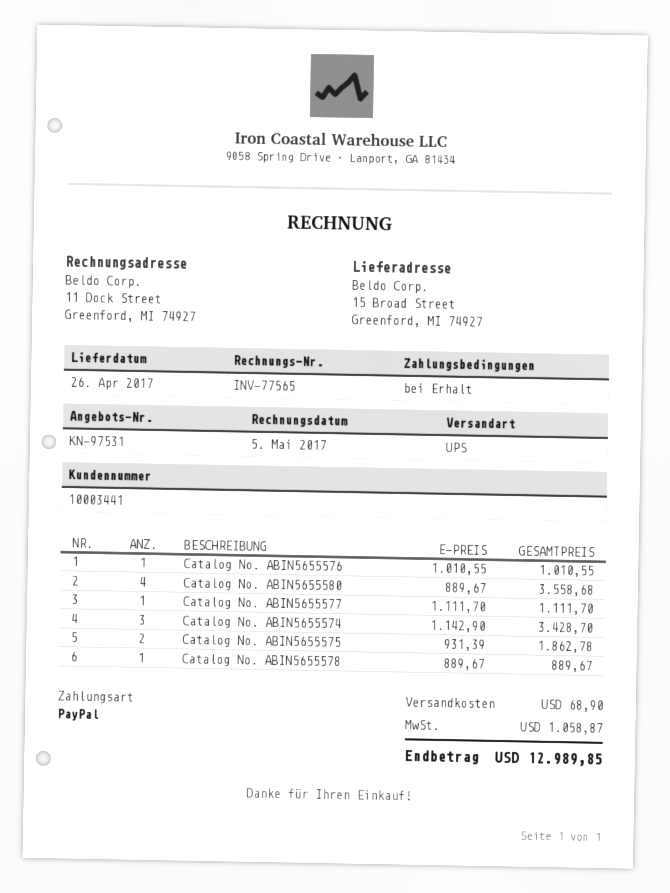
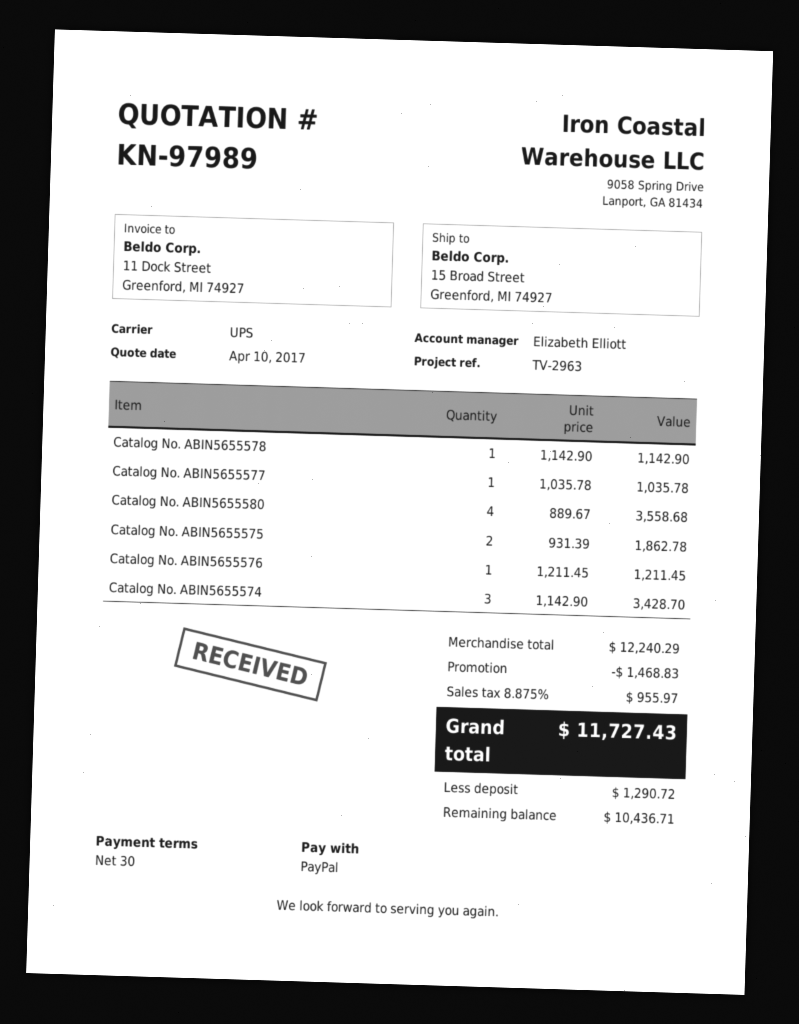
quote number: KN-97531 -> KN-97989
payment terms: on receipt -> 30 days
Catalog No. ABIN5655576: 1 x 1010.55 = 1010.55 -> 1 x 1211.45 = 1211.45
Catalog No. ABIN5655577: 1 x 1111.70 = 1111.70 -> 1 x 1035.78 = 1035.78
Catalog No. ABIN5655578: 1 x 889.67 = 889.67 -> 1 x 1142.90 = 1142.90
discount: none -> 1468.83
shipping: 68.90 -> none
tax: 1058.87 -> 955.97
total: 12989.85 -> 11727.43

